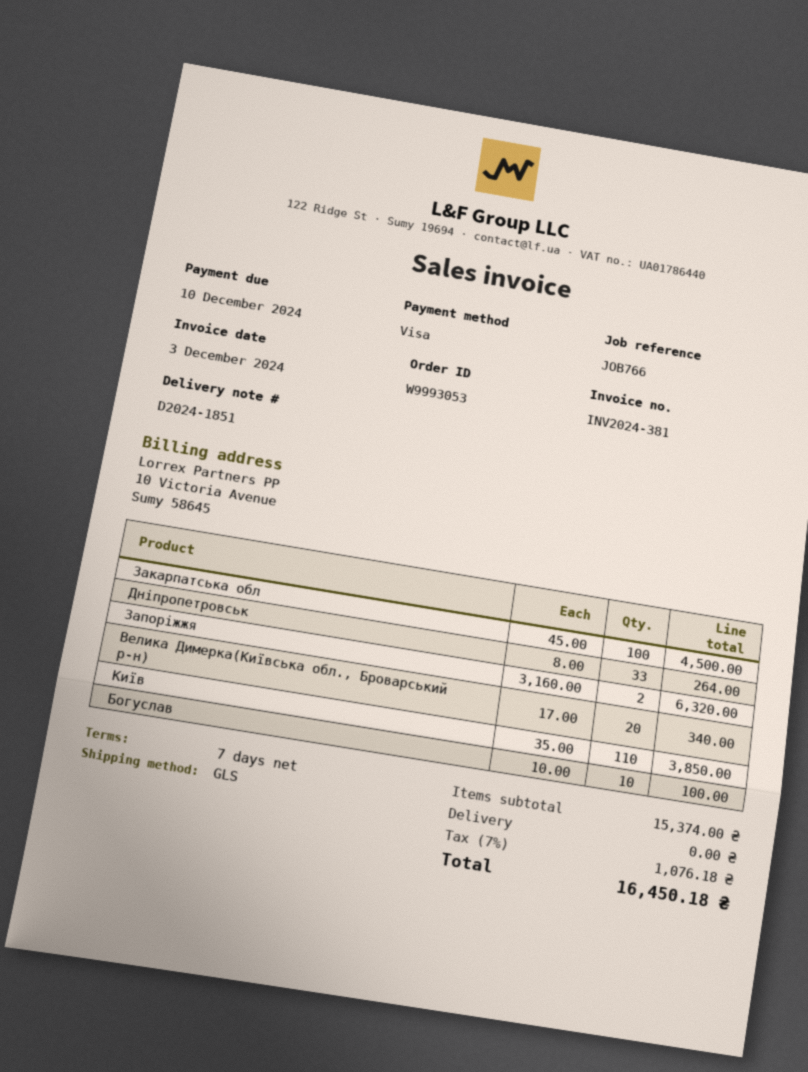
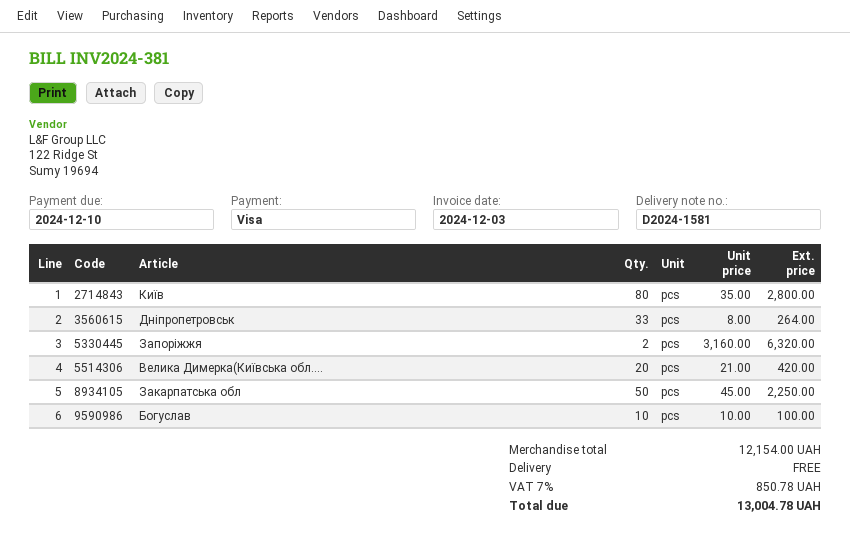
delivery note number: D2024-1851 -> D2024-1581
Закарпатська обл: 100 x 45.00 = 4500.00 -> 50 x 45.00 = 2250.00
Велика Димерка(Київська обл., Броварський р-н): 20 x 17.00 = 340.00 -> 20 x 21.00 = 420.00
Київ: 110 x 35.00 = 3850.00 -> 80 x 35.00 = 2800.00
subtotal: 15374.00 -> 12154.00
tax: 7% = 1076.18 -> 7% = 850.78
total: 16450.18 -> 13004.78

